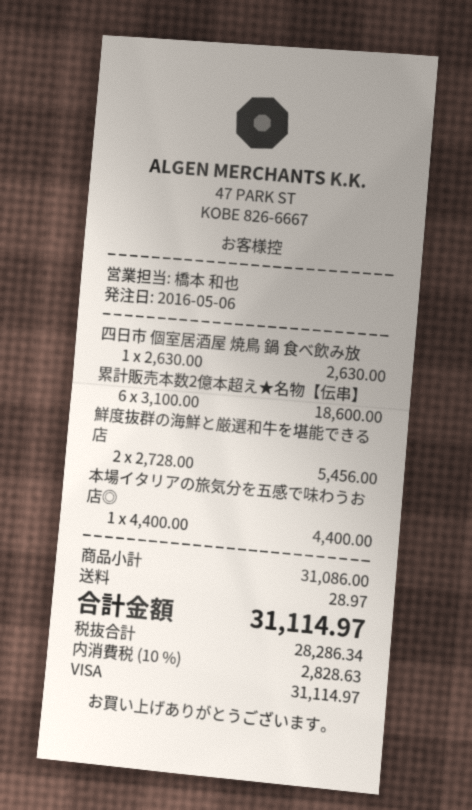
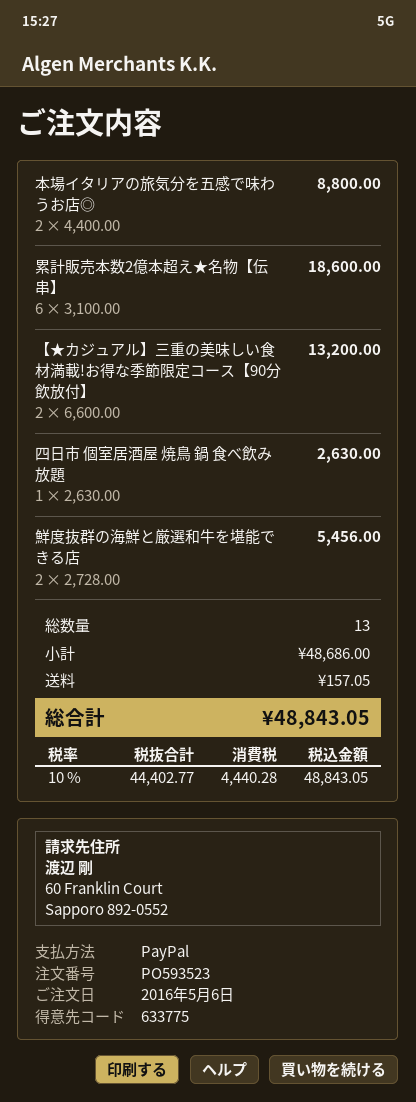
payment method: Visa -> PayPal
本場イタリアの旅気分を五感で味わうお店◎: 1 x 4400.00 = 4400.00 -> 2 x 4400.00 = 8800.00
【★カジュアル】三重の美味しい食材満載!お得な季節限定コース【90分飲放付】: none -> 2 x 6600.00 = 13200.00
subtotal: 31086.00 -> 48686.00
shipping: 28.97 -> 157.05
net: 28286.34 -> 44402.77
tax: 10% = 2828.63 -> 10% = 4440.28
total: 31114.97 -> 48843.05

